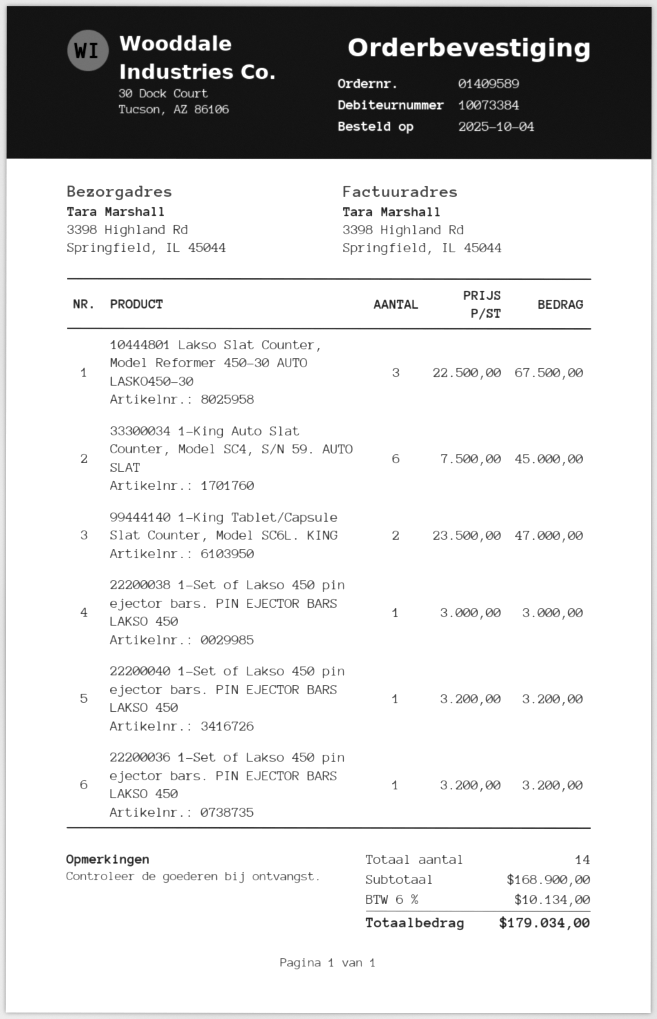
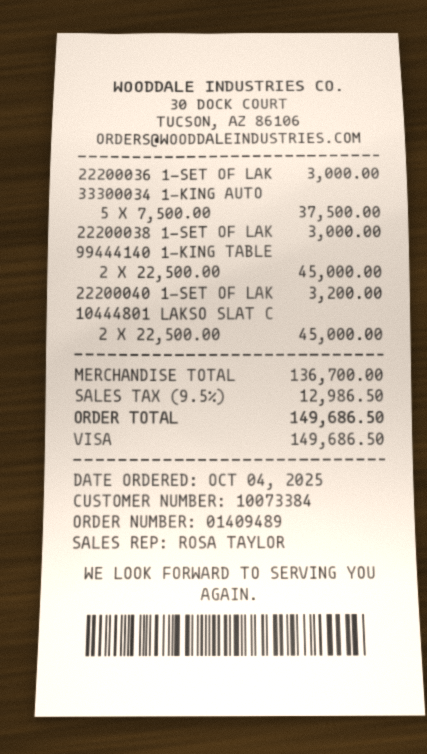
order number: 01409589 -> 01409489
10444801 Lakso Slat Counter, Model Reformer 450-30 AUTO LASKO450-30: 3 x 22500.00 = 67500.00 -> 2 x 22500.00 = 45000.00
33300034 1-King Auto Slat Counter, Model SC4, S/N 59. AUTO SLAT: 6 x 7500.00 = 45000.00 -> 5 x 7500.00 = 37500.00
99444140 1-King Tablet/Capsule Slat Counter, Model SC6L. KING: 2 x 23500.00 = 47000.00 -> 2 x 22500.00 = 45000.00
22200036 1-Set of Lakso 450 pin ejector bars. PIN EJECTOR BARS LAKSO 450: 1 x 3200.00 = 3200.00 -> 1 x 3000.00 = 3000.00
subtotal: 168900.00 -> 136700.00
tax: 6% = 10134.00 -> 9.5% = 12986.50
total: 179034.00 -> 149686.50

